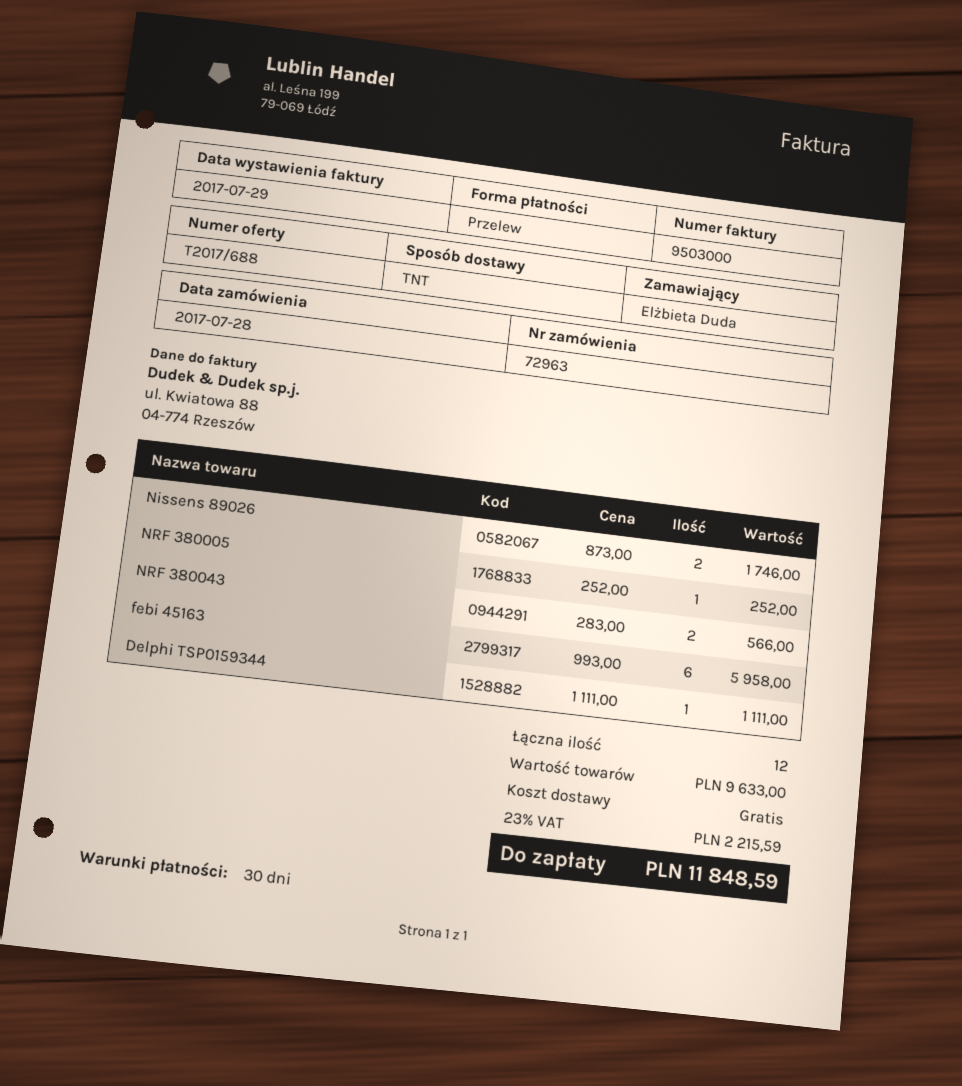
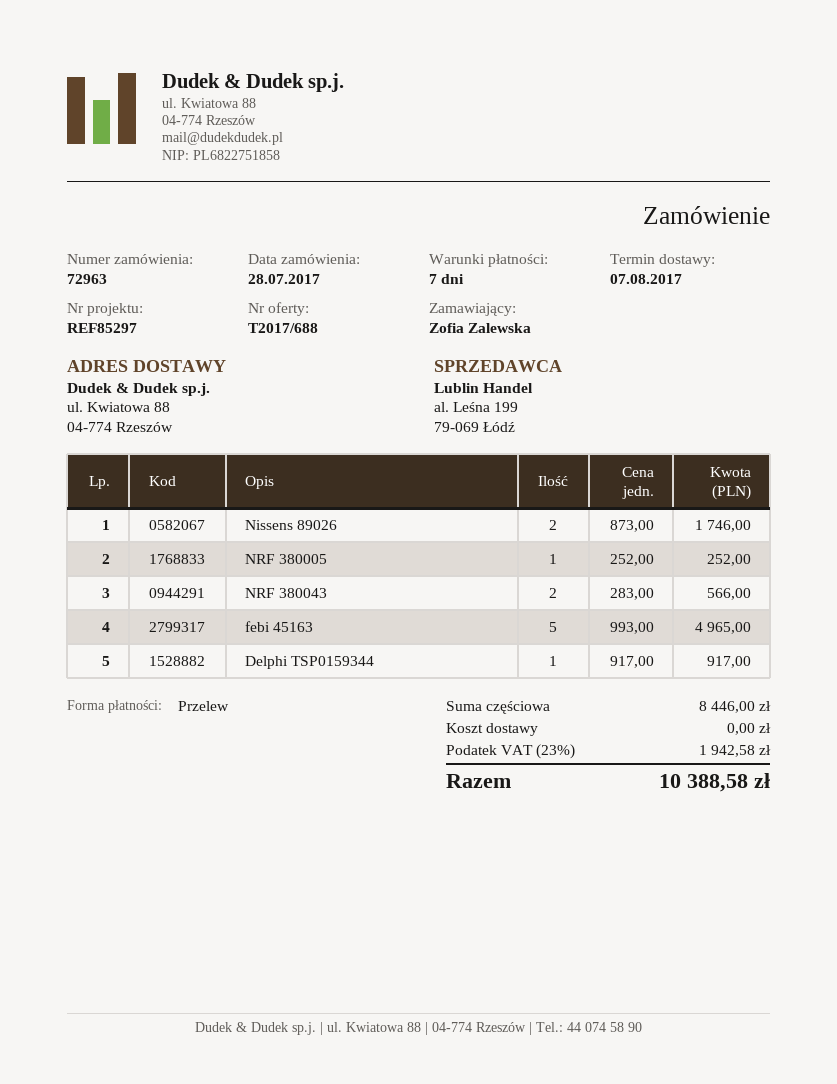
payment terms: 30 days -> 7 days
ordered by: Elżbieta Duda -> Zofia Zalewska
febi 45163: 6 x 993.00 = 5958.00 -> 5 x 993.00 = 4965.00
Delphi TSP0159344: 1 x 1111.00 = 1111.00 -> 1 x 917.00 = 917.00
subtotal: 9633.00 -> 8446.00
tax: 23% = 2215.59 -> 23% = 1942.58
total: 11848.59 -> 10388.58

